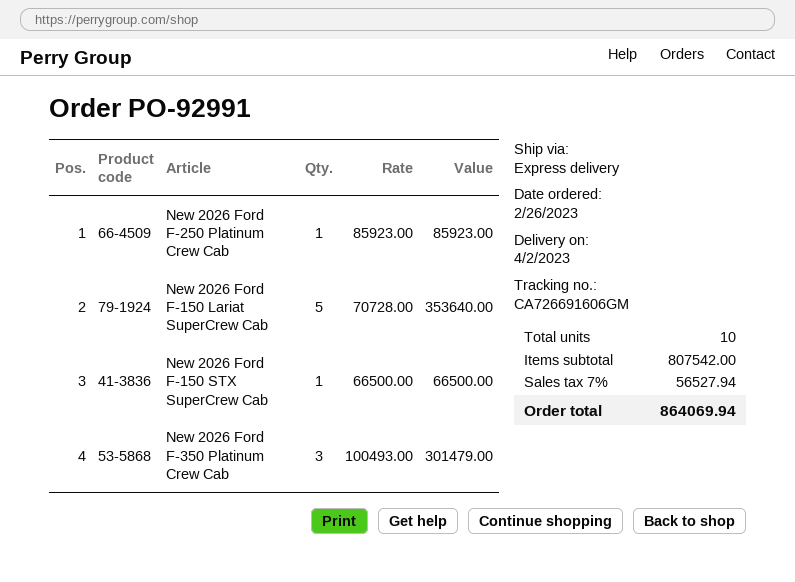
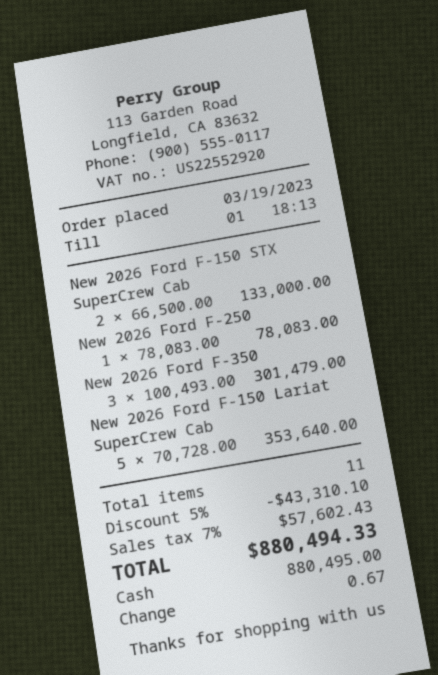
order date: 2023-02-26 -> 2023-03-19
New 2026 Ford F-250 Platinum Crew Cab: 1 x 85923.00 = 85923.00 -> 1 x 78083.00 = 78083.00
New 2026 Ford F-150 STX SuperCrew Cab: 1 x 66500.00 = 66500.00 -> 2 x 66500.00 = 133000.00
total quantity: 10 -> 11
discount: none -> 5% = 43310.10
tax: 7% = 56527.94 -> 7% = 57602.43
total: 864069.94 -> 880494.33

